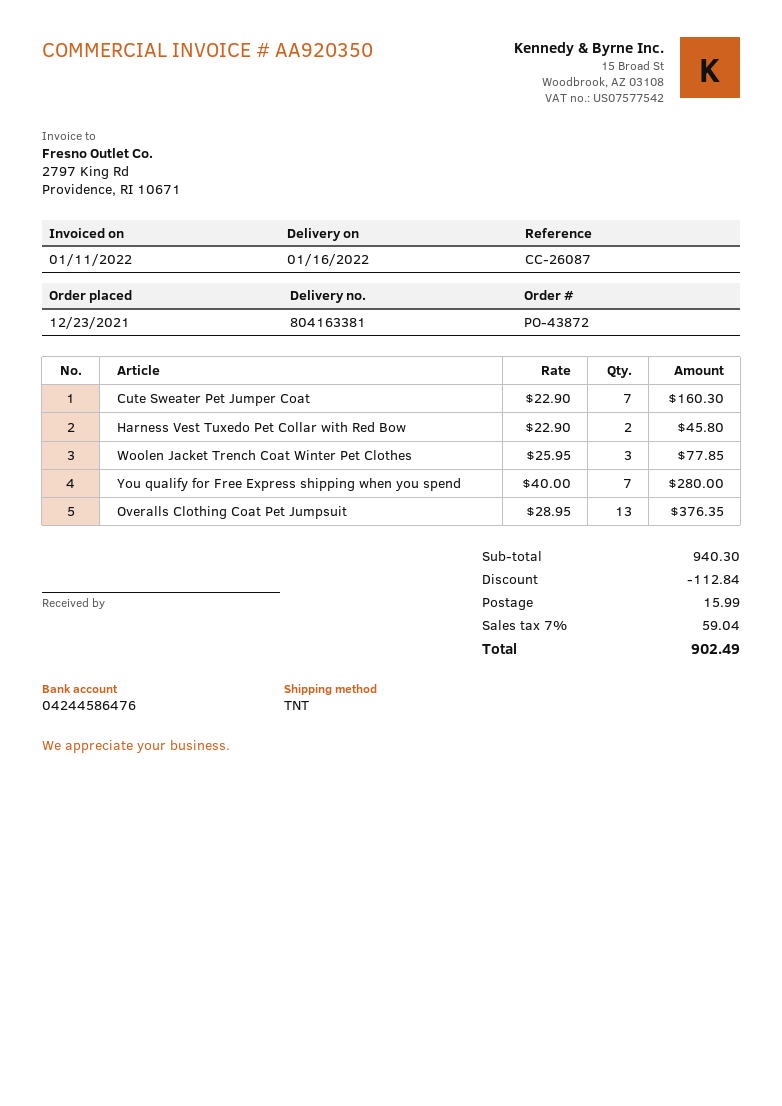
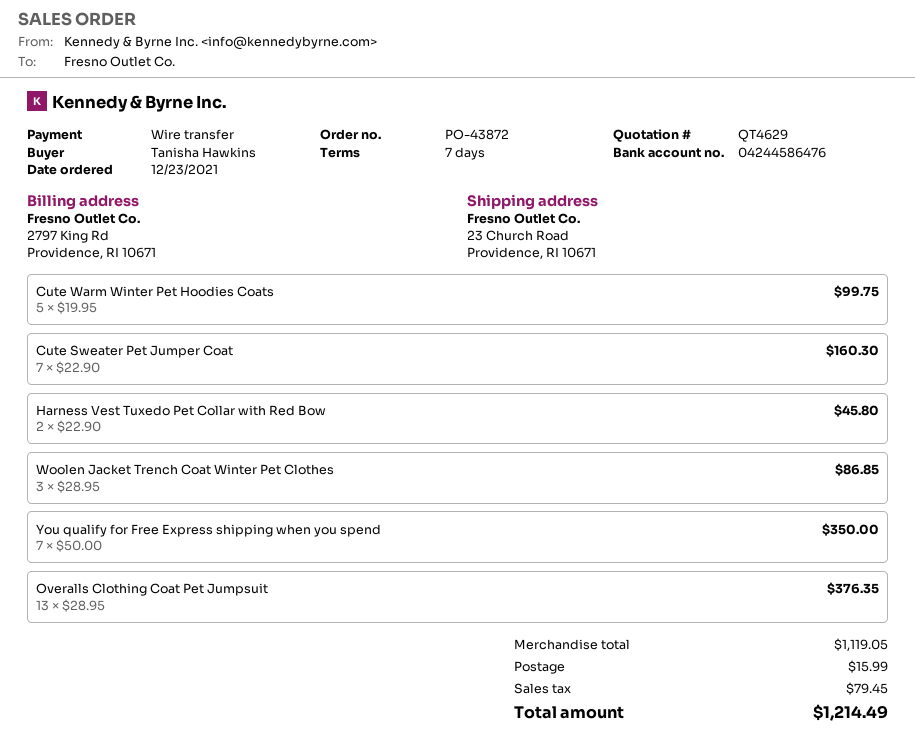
Woolen Jacket Trench Coat Winter Pet Clothes: 3 x 25.95 = 77.85 -> 3 x 28.95 = 86.85
You qualify for Free Express shipping when you spend: 7 x 40.00 = 280.00 -> 7 x 50.00 = 350.00
Cute Warm Winter Pet Hoodies Coats: none -> 5 x 19.95 = 99.75
subtotal: 940.30 -> 1119.05
discount: 112.84 -> none
tax: 59.04 -> 79.45
total: 902.49 -> 1214.49

